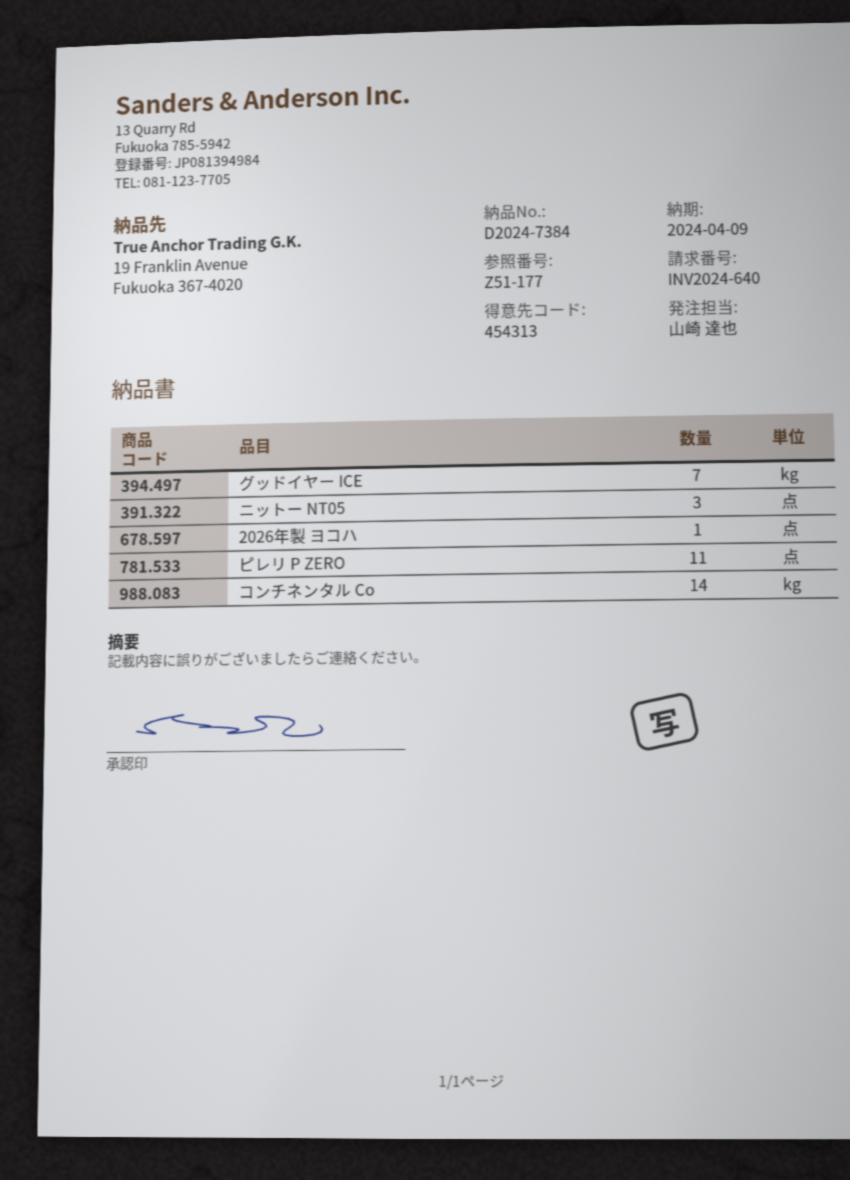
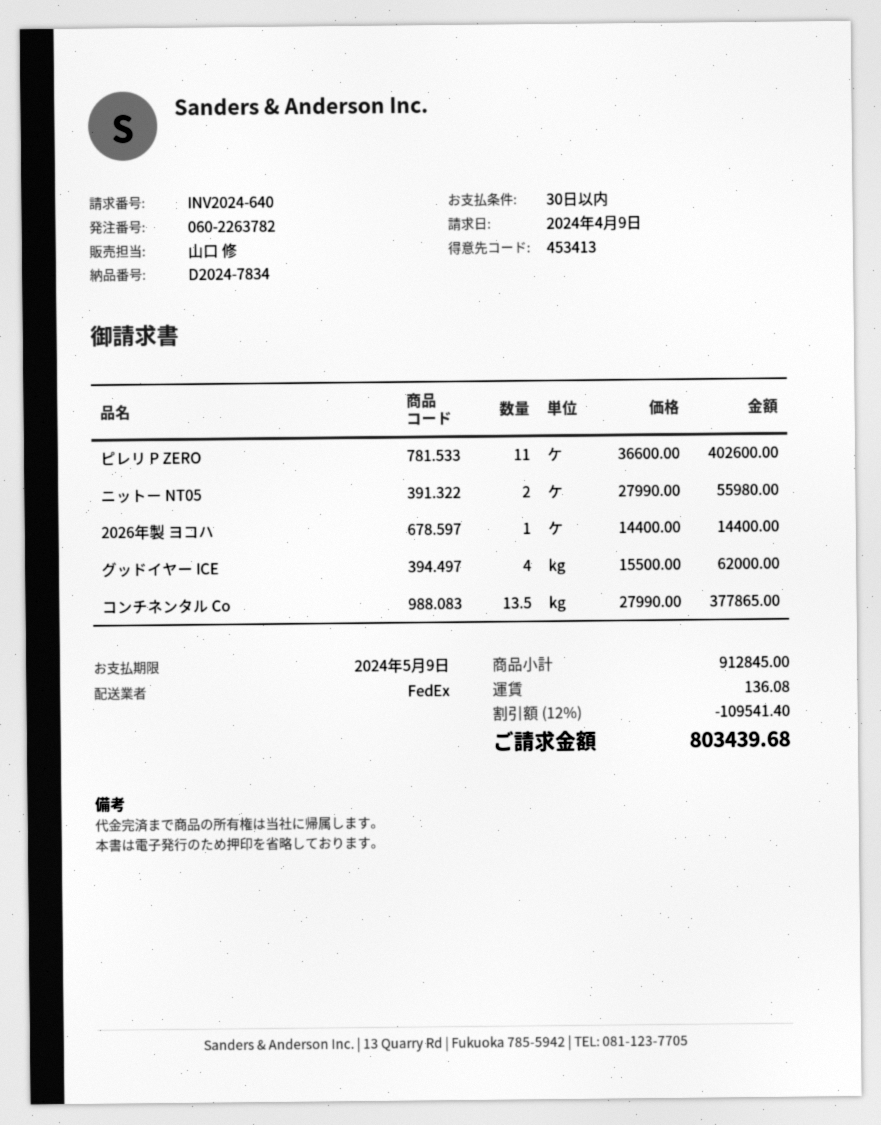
delivery note number: D2024-7384 -> D2024-7834
customer number: 454313 -> 453413
グッドイヤー ICE: 7 -> 4
ニットー NT05: 3 -> 2
コンチネンタル Co: 14 -> 13.5

